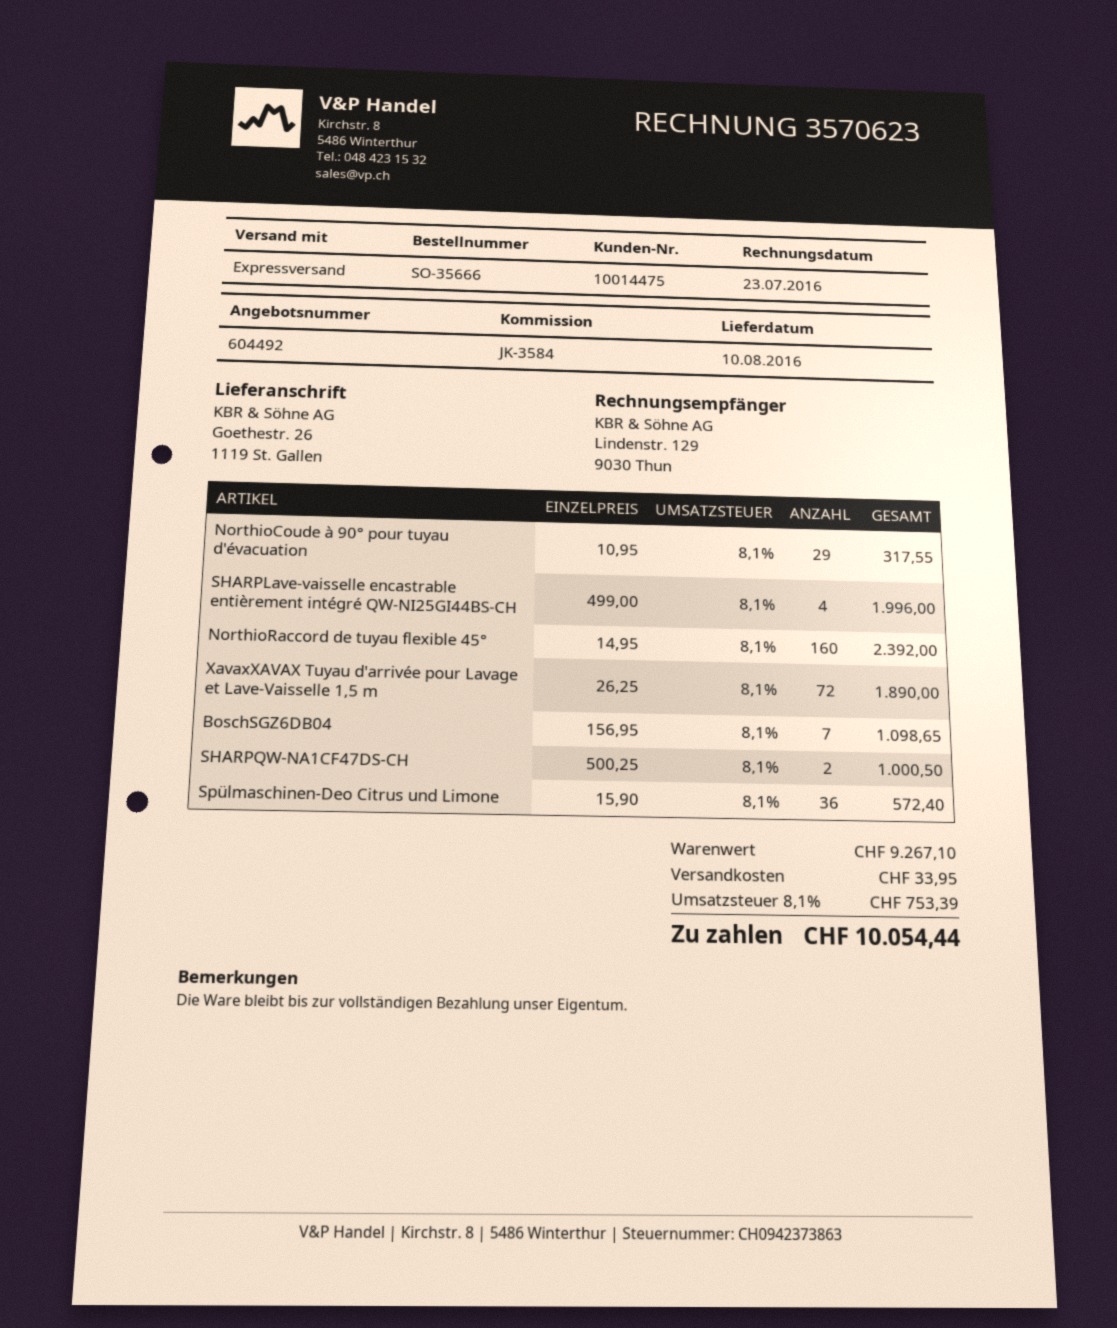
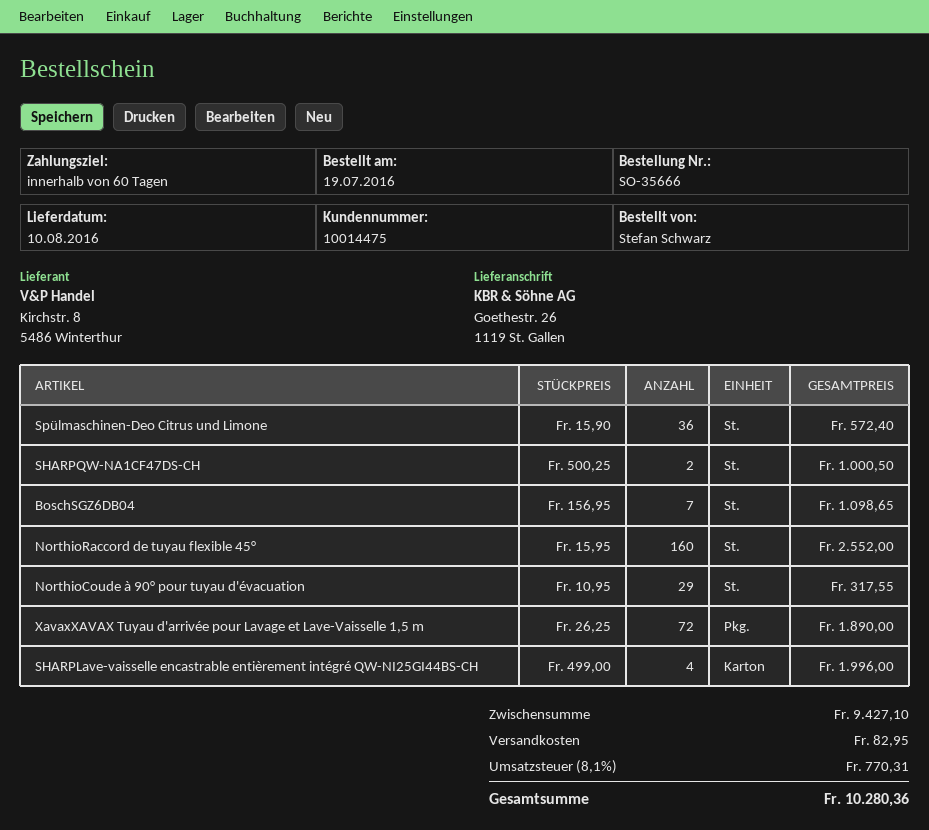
NorthioRaccord de tuyau flexible 45°: 160 x 14.95 = 2392.00 -> 160 x 15.95 = 2552.00
subtotal: 9267.10 -> 9427.10
shipping: 33.95 -> 82.95
tax: 8.1% = 753.39 -> 8.1% = 770.31
total: 10054.44 -> 10280.36

